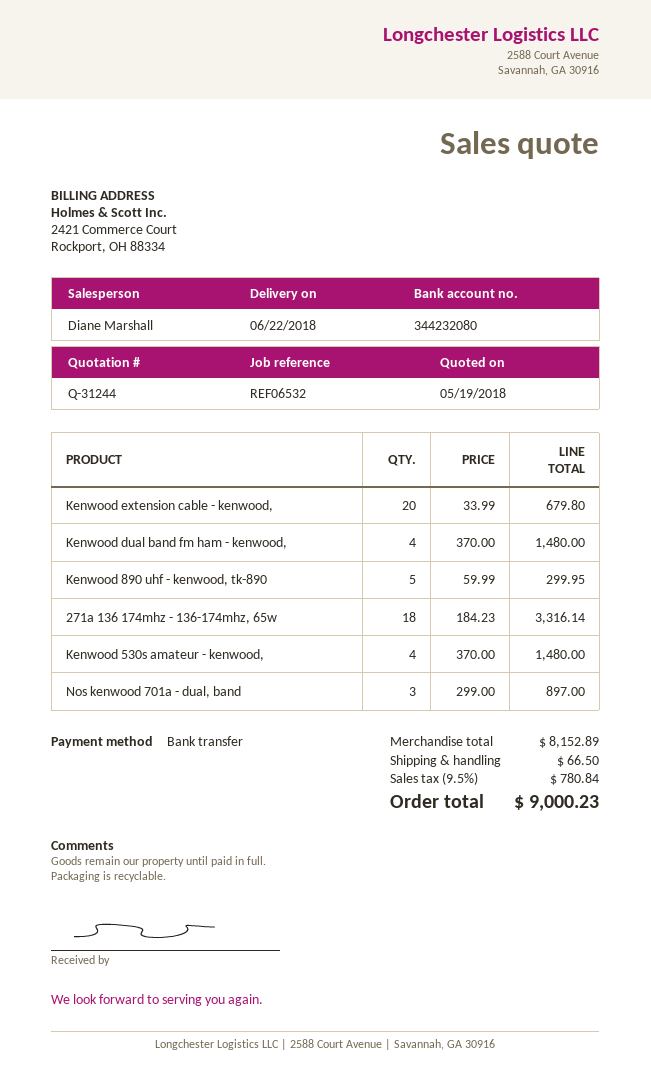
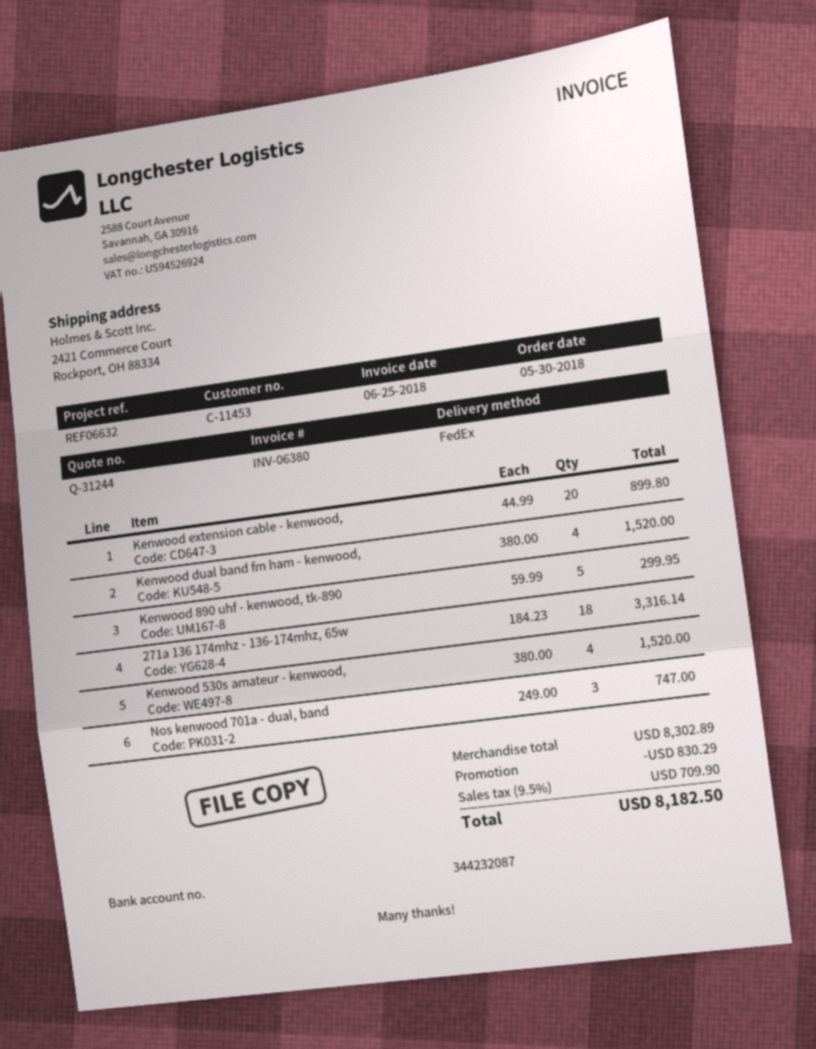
reference: REF06532 -> REF06632
bank account: 344232080 -> 344232087
Kenwood extension cable - kenwood,: 20 x 33.99 = 679.80 -> 20 x 44.99 = 899.80
Kenwood dual band fm ham - kenwood,: 4 x 370.00 = 1480.00 -> 4 x 380.00 = 1520.00
Kenwood 530s amateur - kenwood,: 4 x 370.00 = 1480.00 -> 4 x 380.00 = 1520.00
Nos kenwood 701a - dual, band: 3 x 299.00 = 897.00 -> 3 x 249.00 = 747.00
subtotal: 8152.89 -> 8302.89
discount: none -> 830.29
shipping: 66.50 -> none
tax: 9.5% = 780.84 -> 9.5% = 709.90
total: 9000.23 -> 8182.50

